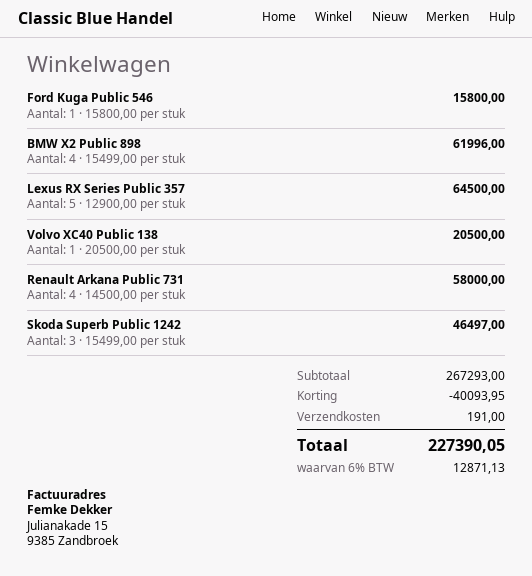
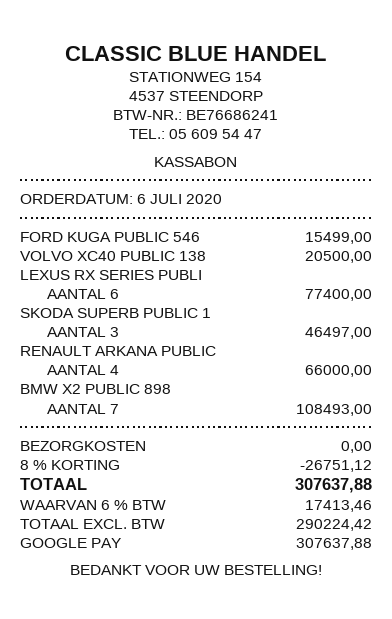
Ford Kuga Public 546: 1 for 15800.00 -> 1 for 15499.00
BMW X2 Public 898: 4 for 61996.00 -> 7 for 108493.00
Lexus RX Series Public 357: 5 for 64500.00 -> 6 for 77400.00
Renault Arkana Public 731: 4 for 58000.00 -> 4 for 66000.00
discount: 40093.95 -> 26751.12
shipping: 191.00 -> 0.00
tax: 6% = 12871.13 -> 6% = 17413.46
total: 227390.05 -> 307637.88

